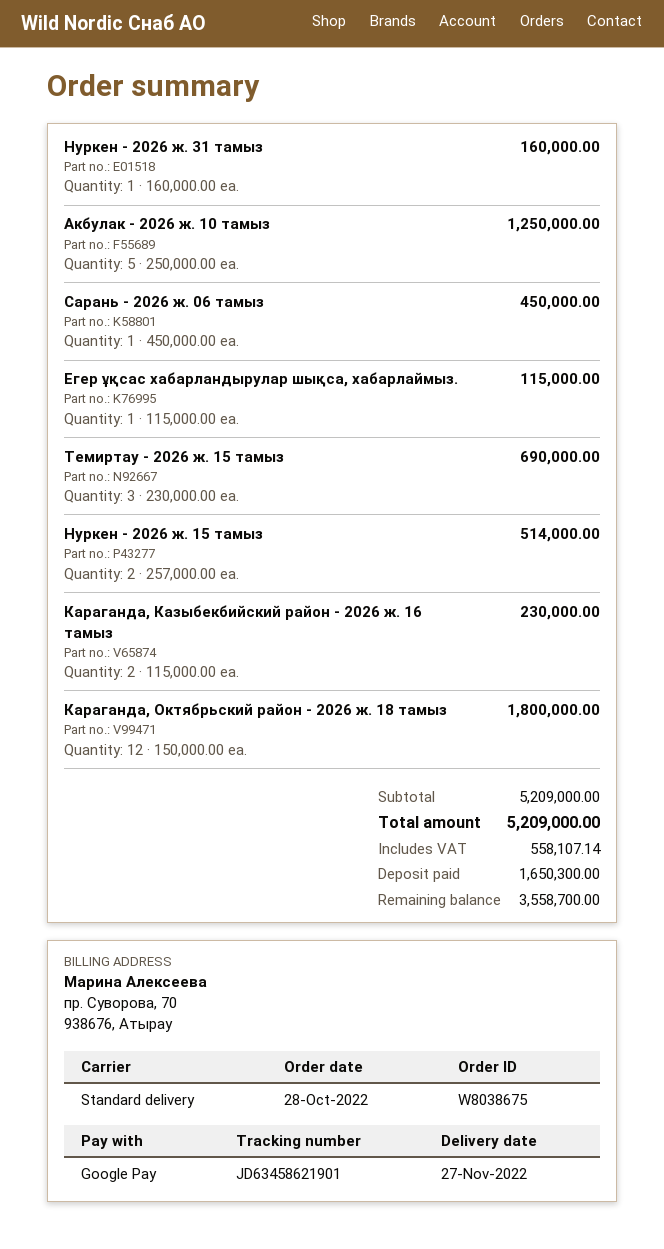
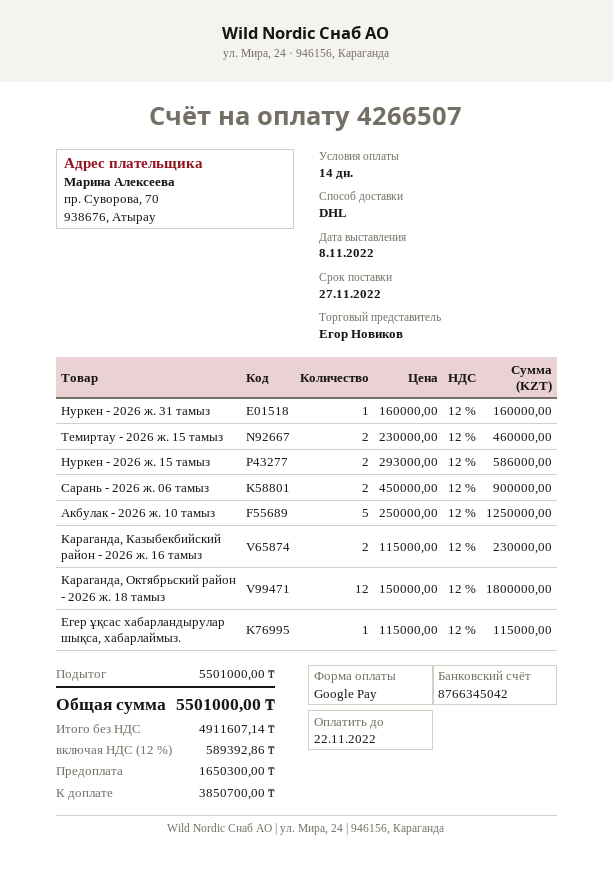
shipping method: standard -> DHL
Сарань - 2026 ж. 06 тамыз: 1 x 450000.00 = 450000.00 -> 2 x 450000.00 = 900000.00
Темиртау - 2026 ж. 15 тамыз: 3 x 230000.00 = 690000.00 -> 2 x 230000.00 = 460000.00
Нуркен - 2026 ж. 15 тамыз: 2 x 257000.00 = 514000.00 -> 2 x 293000.00 = 586000.00
subtotal: 5209000.00 -> 5501000.00
tax: 558107.14 -> 589392.86
total: 5209000.00 -> 5501000.00
balance: 3558700.00 -> 3850700.00

